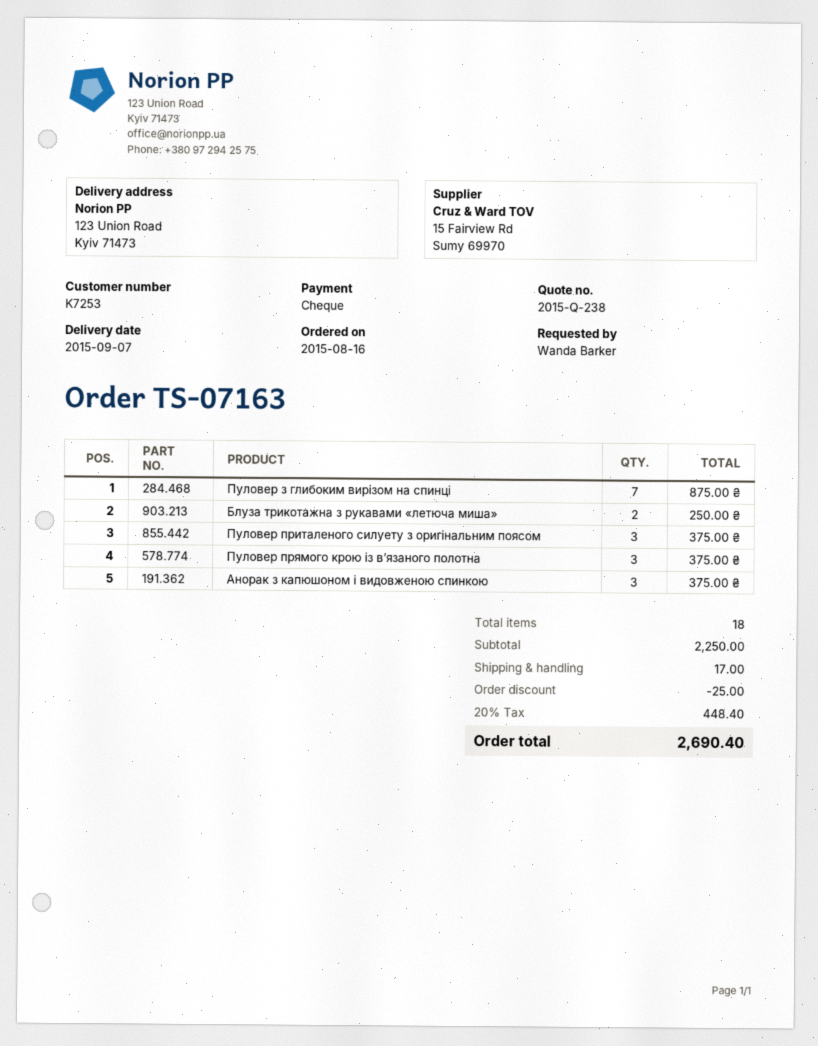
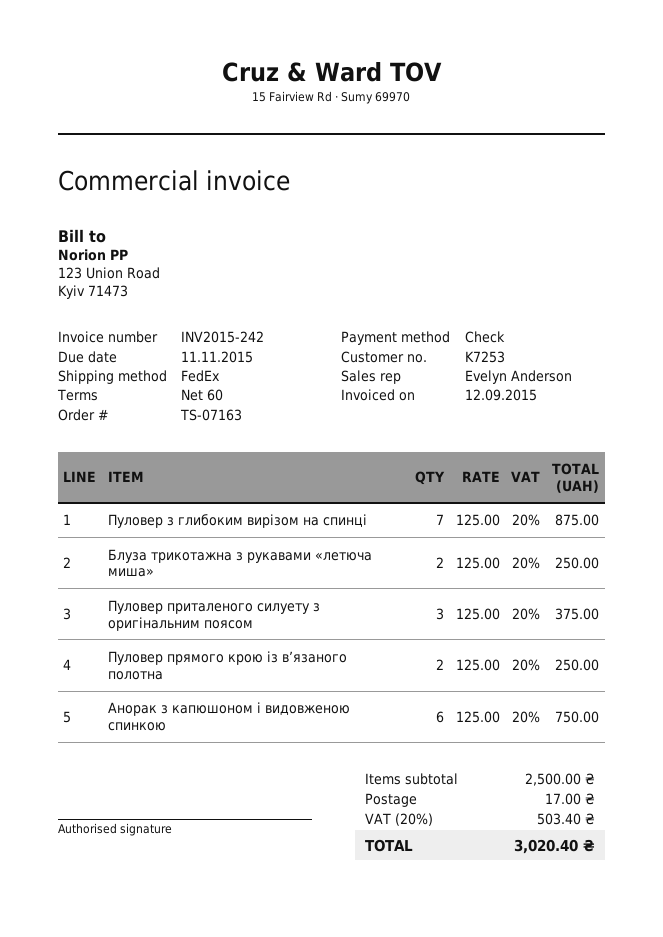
Пуловер прямого крою із в’язаного полотна: 3 for 375.00 -> 2 for 250.00
Анорак з капюшоном і видовженою спинкою: 3 for 375.00 -> 6 for 750.00
subtotal: 2250.00 -> 2500.00
discount: 25.00 -> none
tax: 20% = 448.40 -> 20% = 503.40
total: 2690.40 -> 3020.40

